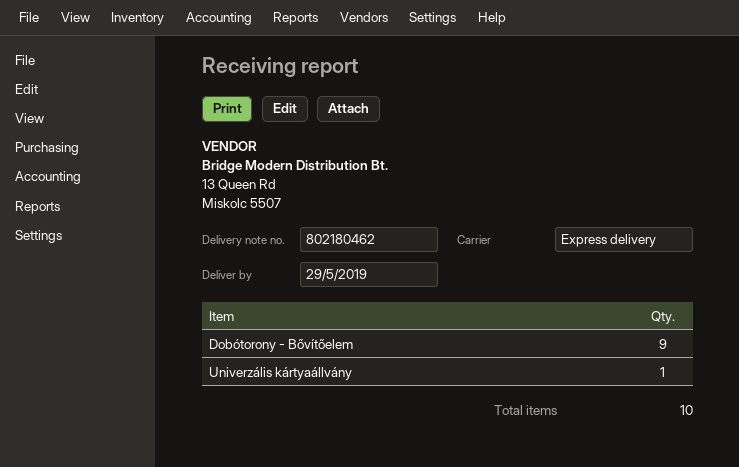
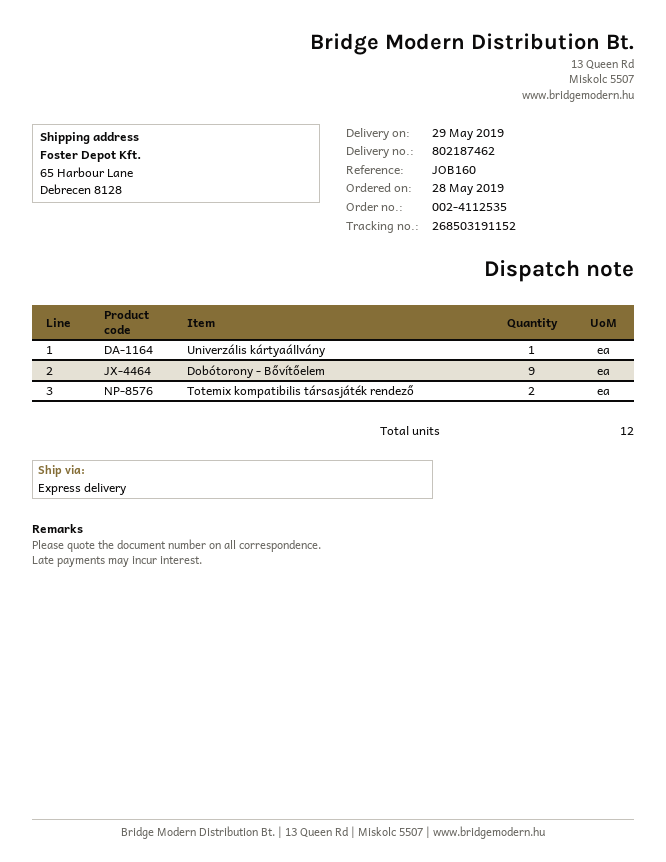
delivery note number: 802180462 -> 802187462
Totemix kompatibilis társasjáték rendező: none -> 2
total quantity: 10 -> 12

